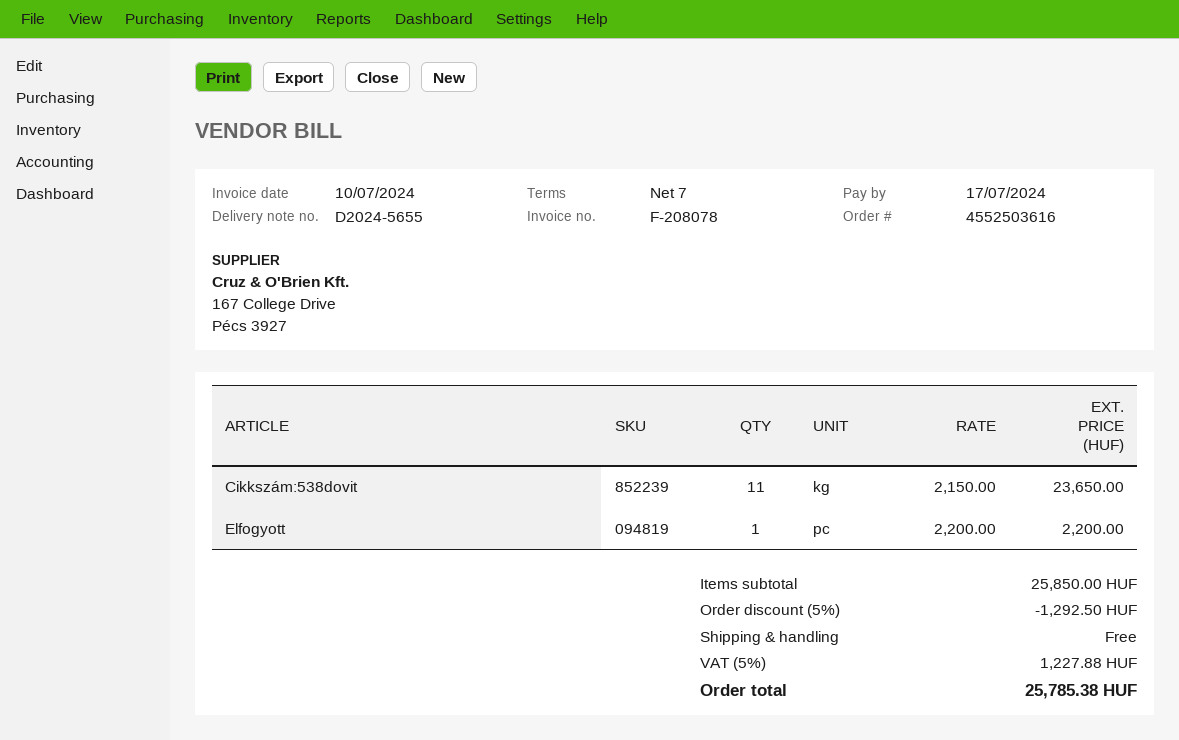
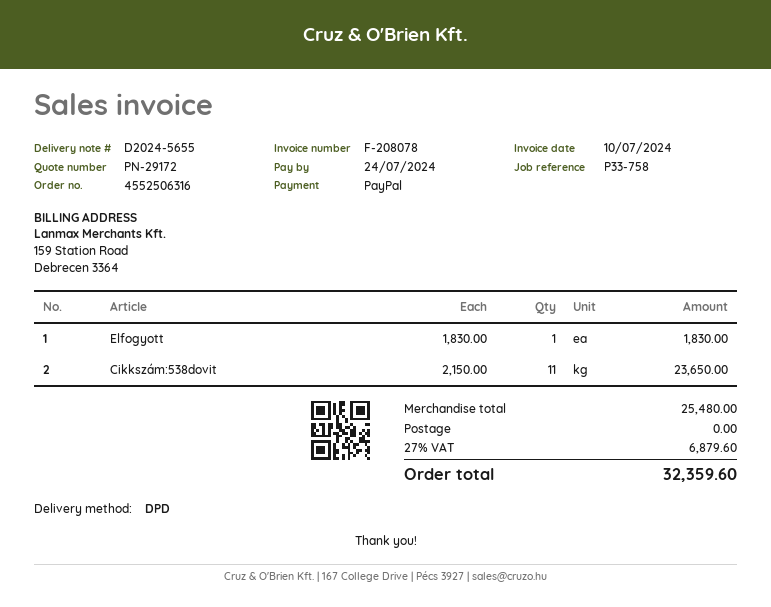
order number: 4552503616 -> 4552506316
due date: 2024-07-17 -> 2024-07-24
Elfogyott: 1 x 2200.00 = 2200.00 -> 1 x 1830.00 = 1830.00
subtotal: 25850.00 -> 25480.00
discount: 5% = 1292.50 -> none
tax: 5% = 1227.88 -> 27% = 6879.60
total: 25785.38 -> 32359.60

